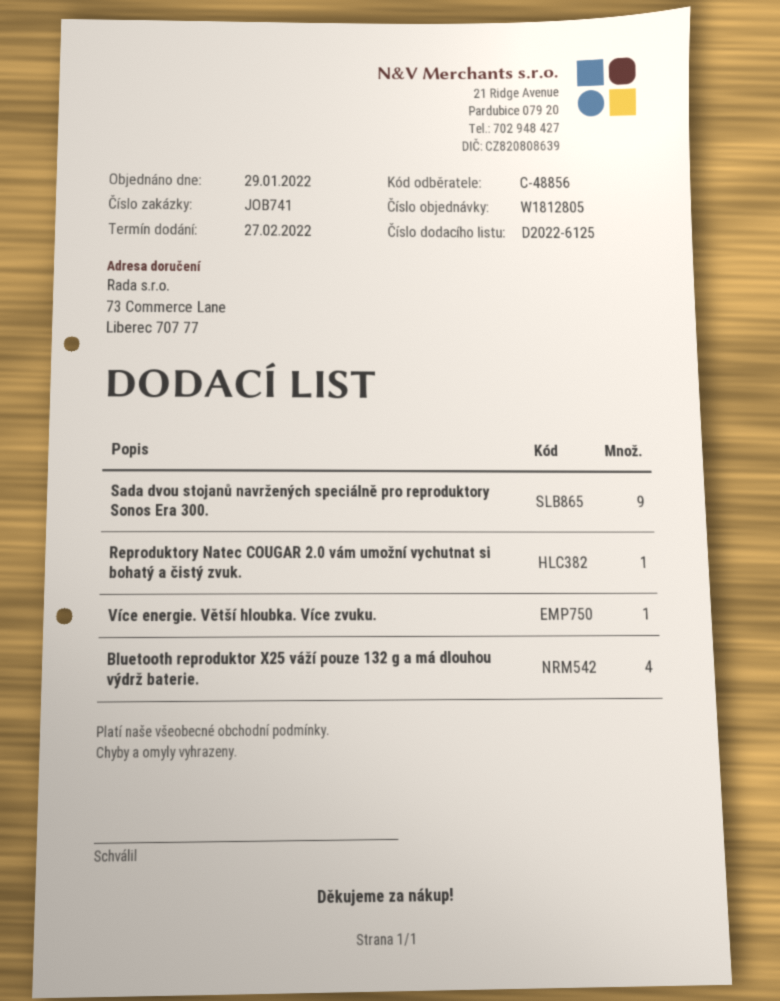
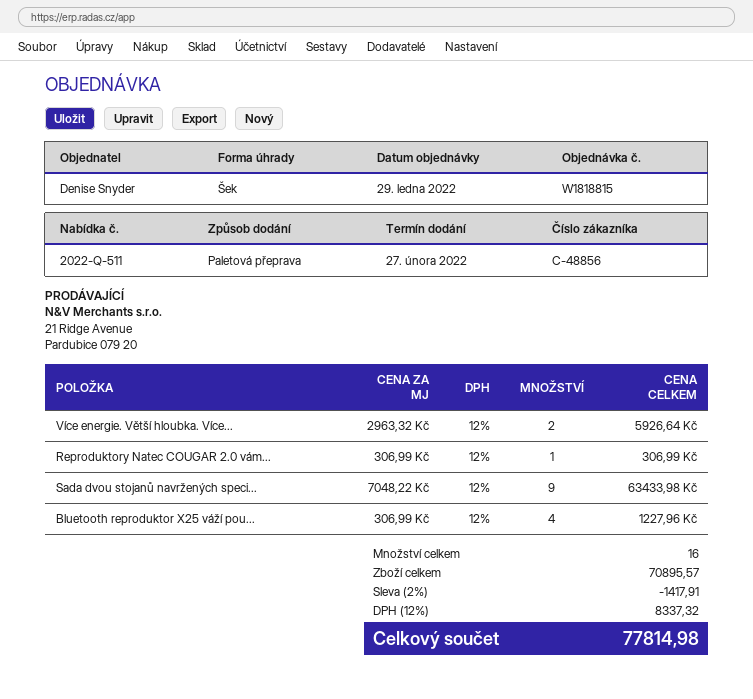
order number: W1812805 -> W1818815
Více energie. Větší hloubka. Více zvuku.: 1 -> 2

